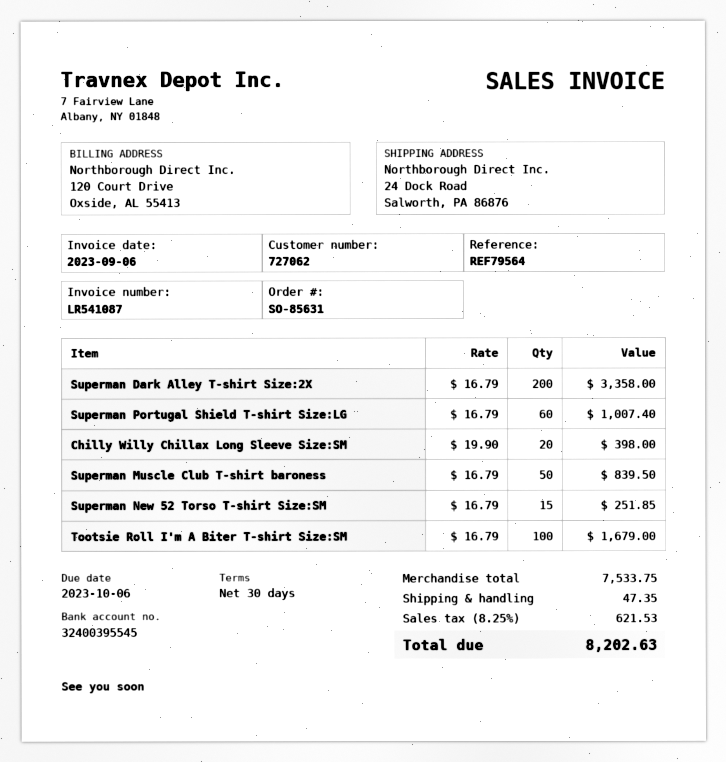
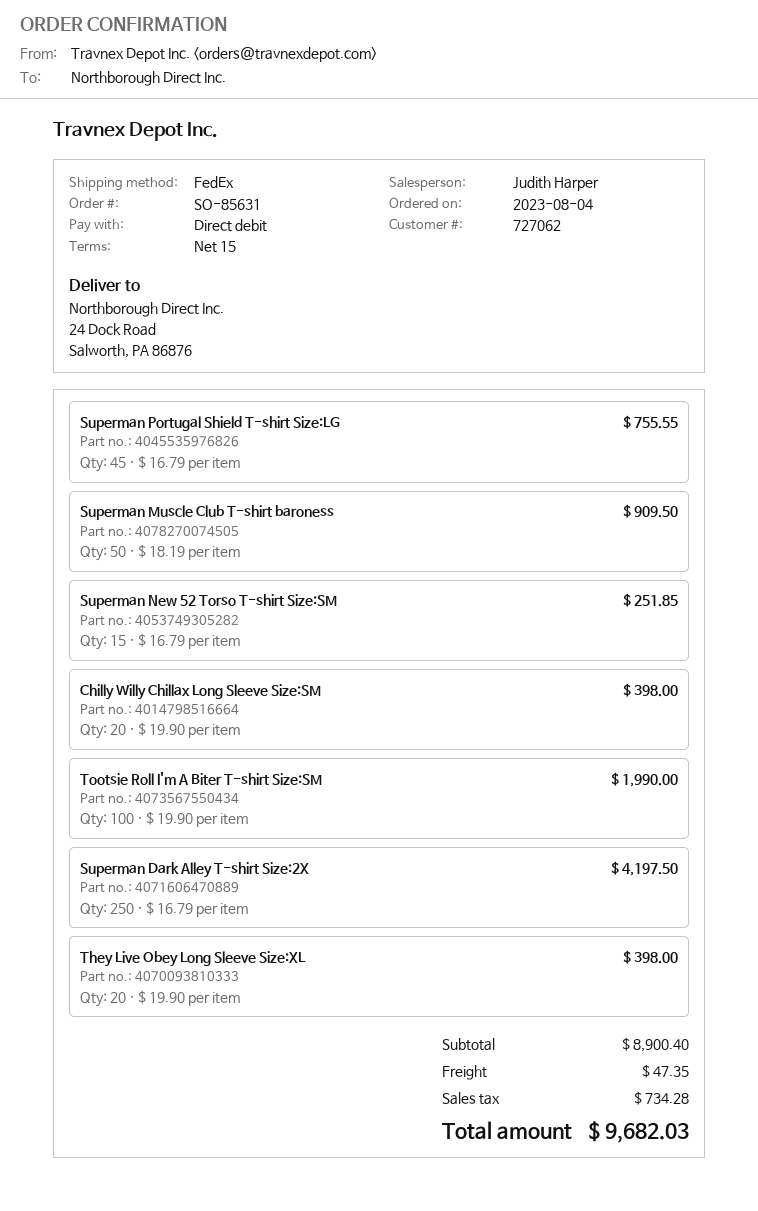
payment terms: 30 days -> 15 days
Superman Dark Alley T-shirt Size:2X: 200 x 16.79 = 3358.00 -> 250 x 16.79 = 4197.50
Superman Portugal Shield T-shirt Size:LG: 60 x 16.79 = 1007.40 -> 45 x 16.79 = 755.55
Superman Muscle Club T-shirt baroness: 50 x 16.79 = 839.50 -> 50 x 18.19 = 909.50
Tootsie Roll I'm A Biter T-shirt Size:SM: 100 x 16.79 = 1679.00 -> 100 x 19.90 = 1990.00
They Live Obey Long Sleeve Size:XL: none -> 20 x 19.90 = 398.00
subtotal: 7533.75 -> 8900.40
tax: 621.53 -> 734.28
total: 8202.63 -> 9682.03

